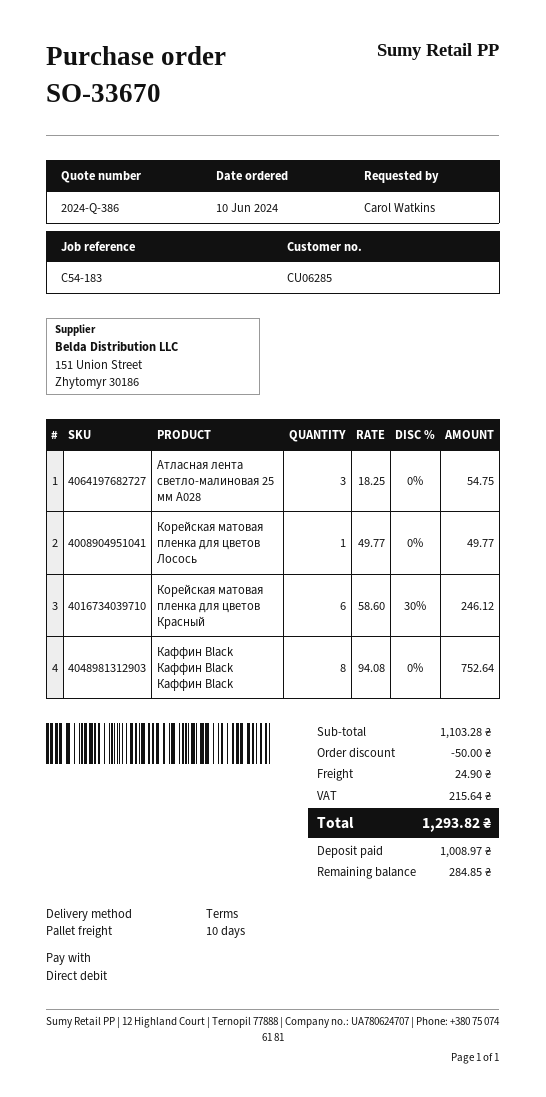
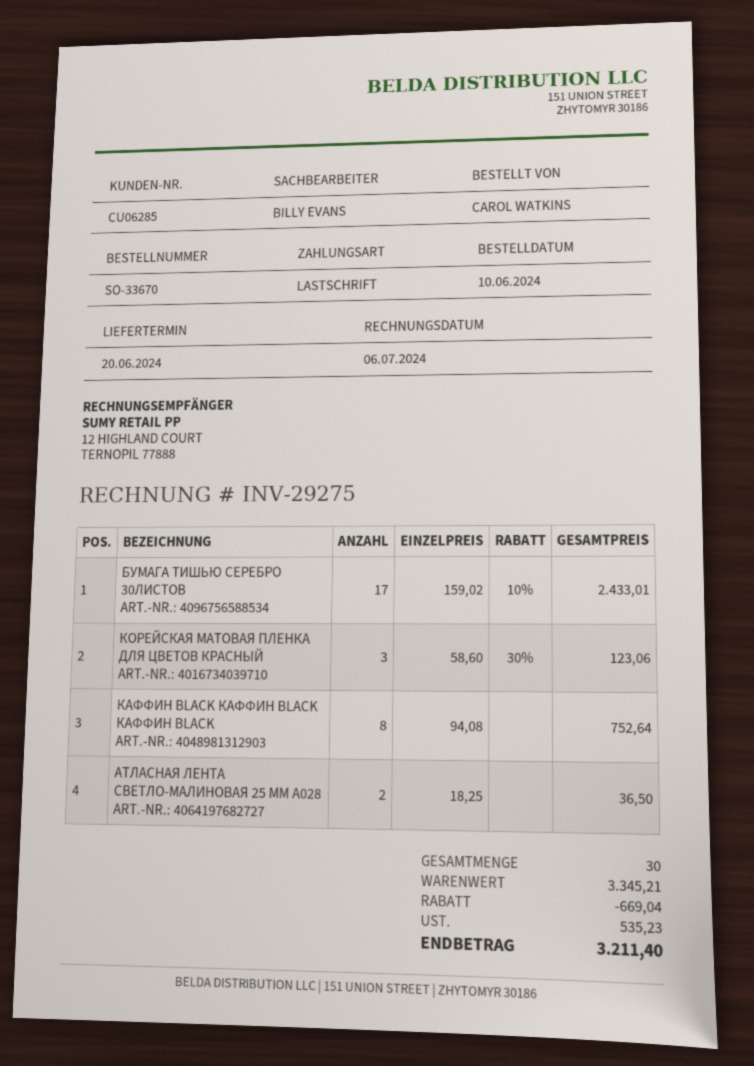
Атласная лента светло-малиновая 25 мм А028: 3 x 18.25 = 54.75 -> 2 x 18.25 = 36.50
Корейская матовая пленка для цветов Лосось: 1 x 49.77 = 49.77 -> none
Корейская матовая пленка для цветов Красный: 6 x 58.60 - 30% = 246.12 -> 3 x 58.60 - 30% = 123.06
БУМАГА ТИШЬЮ СЕРЕБРО 30ЛИСТОВ: none -> 17 x 159.02 - 10% = 2433.01
subtotal: 1103.28 -> 3345.21
discount: 50.00 -> 669.04
shipping: 24.90 -> none
tax: 215.64 -> 535.23
total: 1293.82 -> 3211.40

